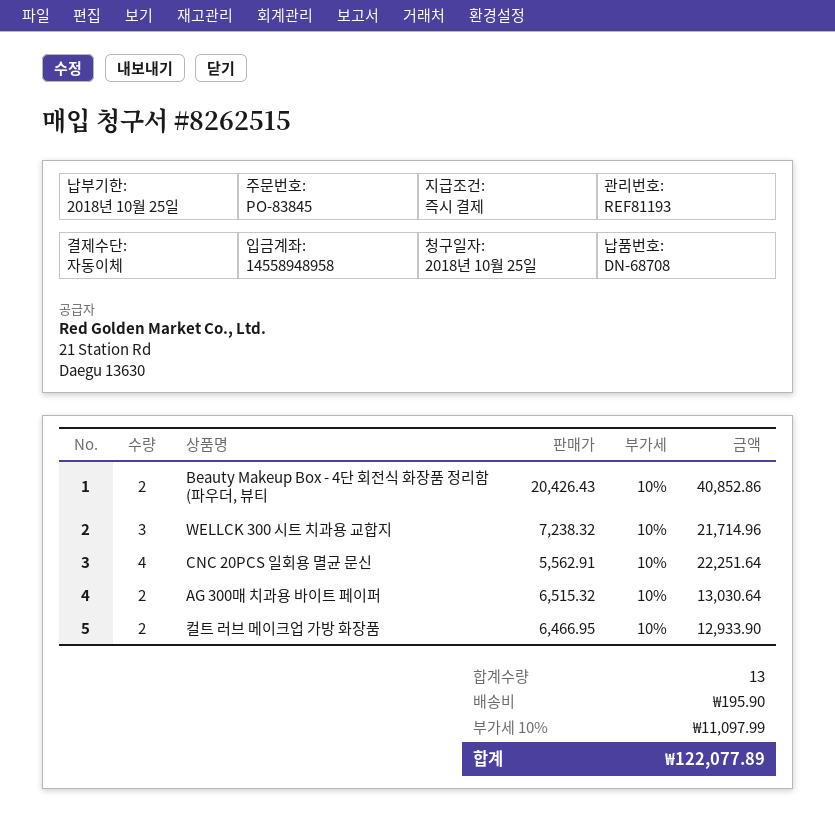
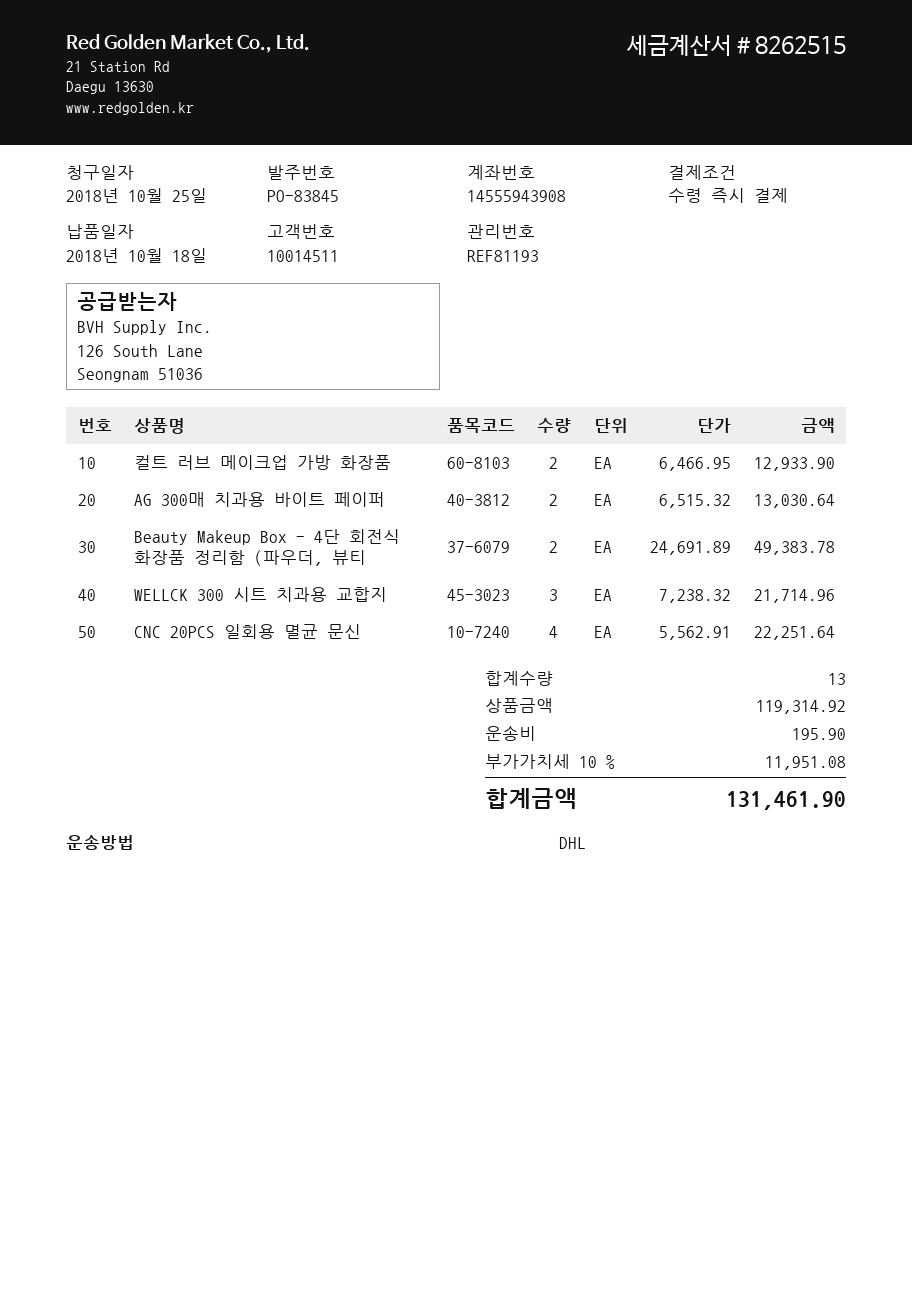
bank account: 14558948958 -> 14555943908
Beauty Makeup Box - 4단 회전식 화장품 정리함 (파우더, 뷰티: 2 x 20426.43 = 40852.86 -> 2 x 24691.89 = 49383.78
tax: 10% = 11097.99 -> 10% = 11951.08
total: 122077.89 -> 131461.90

